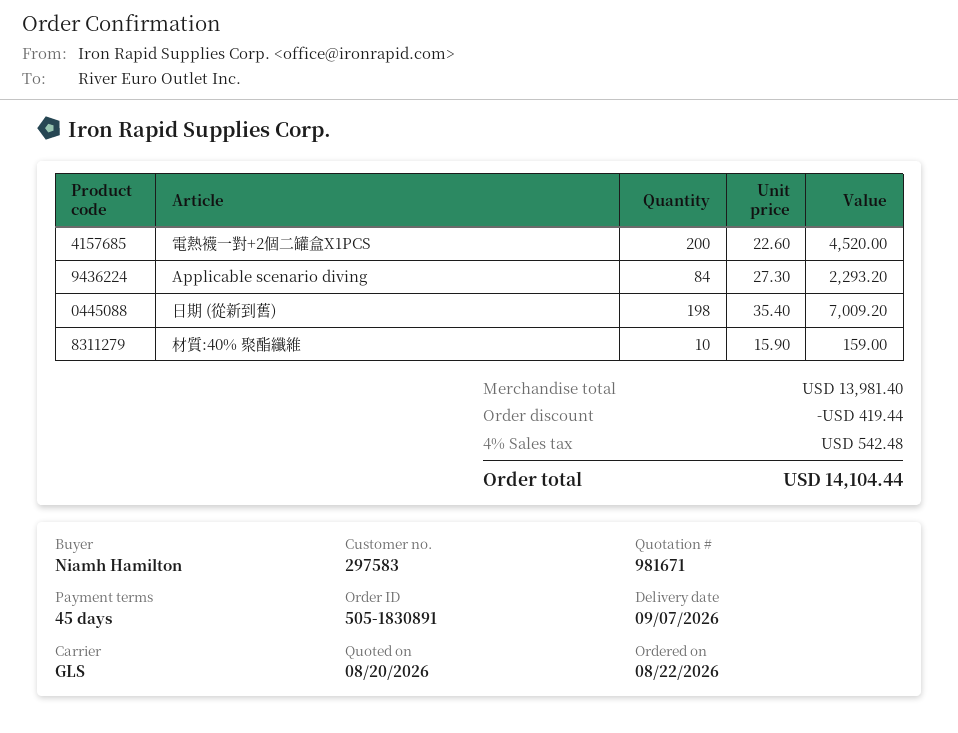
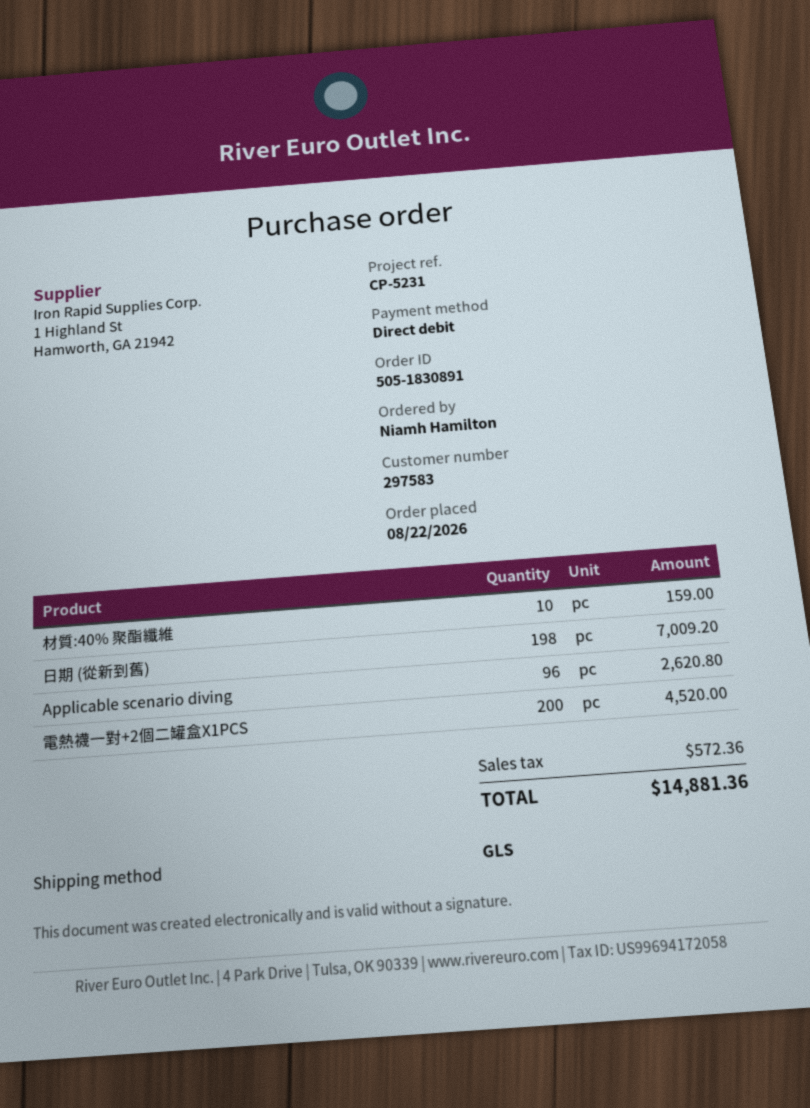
Applicable scenario diving: 84 for 2293.20 -> 96 for 2620.80
discount: 419.44 -> none
tax: 542.48 -> 572.36
total: 14104.44 -> 14881.36

